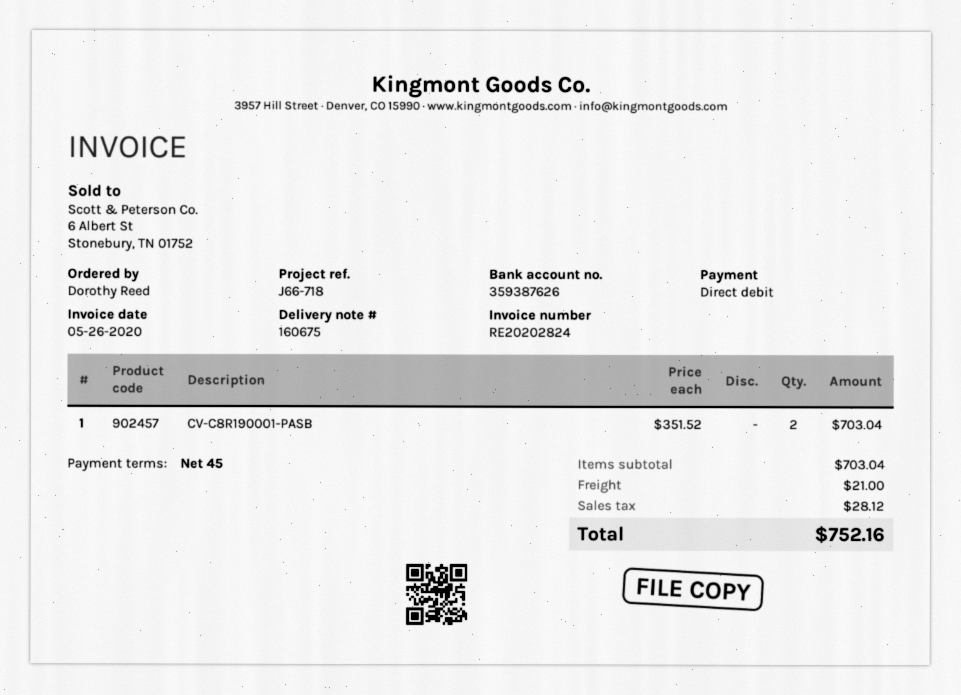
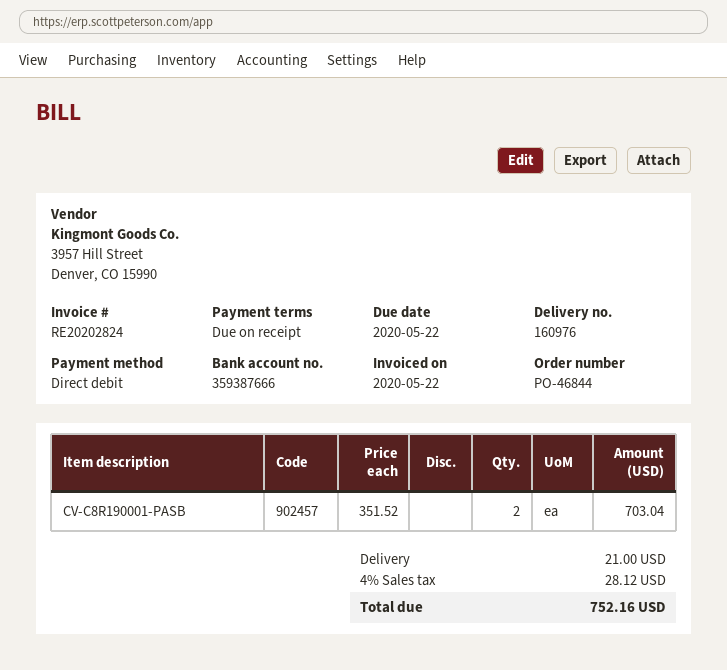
delivery note number: 160675 -> 160976
invoice date: 2020-05-26 -> 2020-05-22
payment terms: 45 days -> on receipt
bank account: 359387626 -> 359387666

